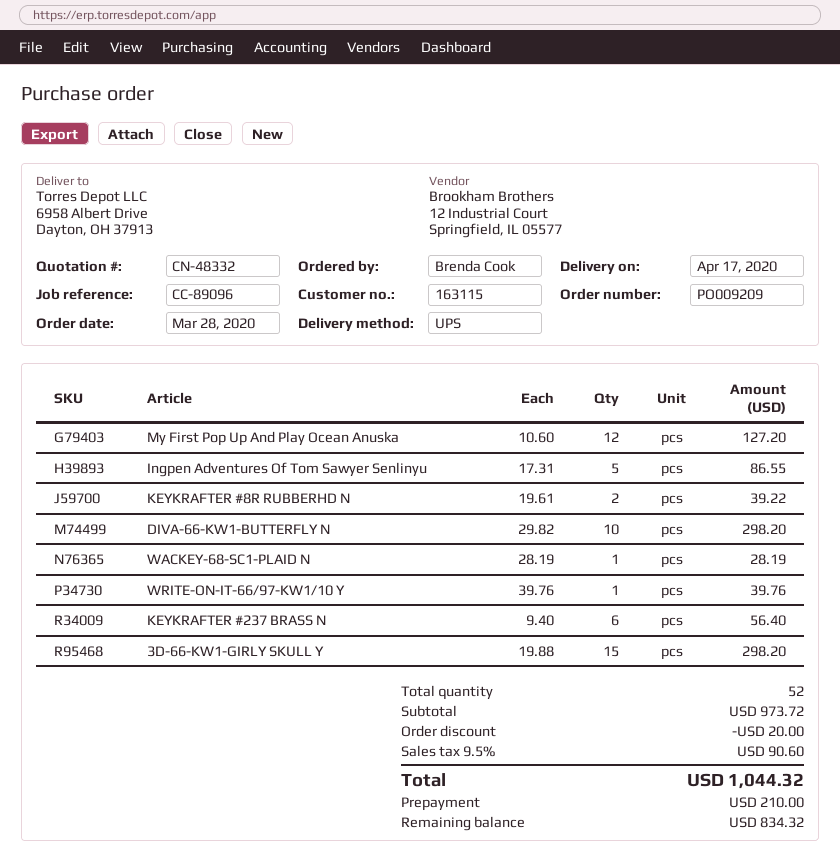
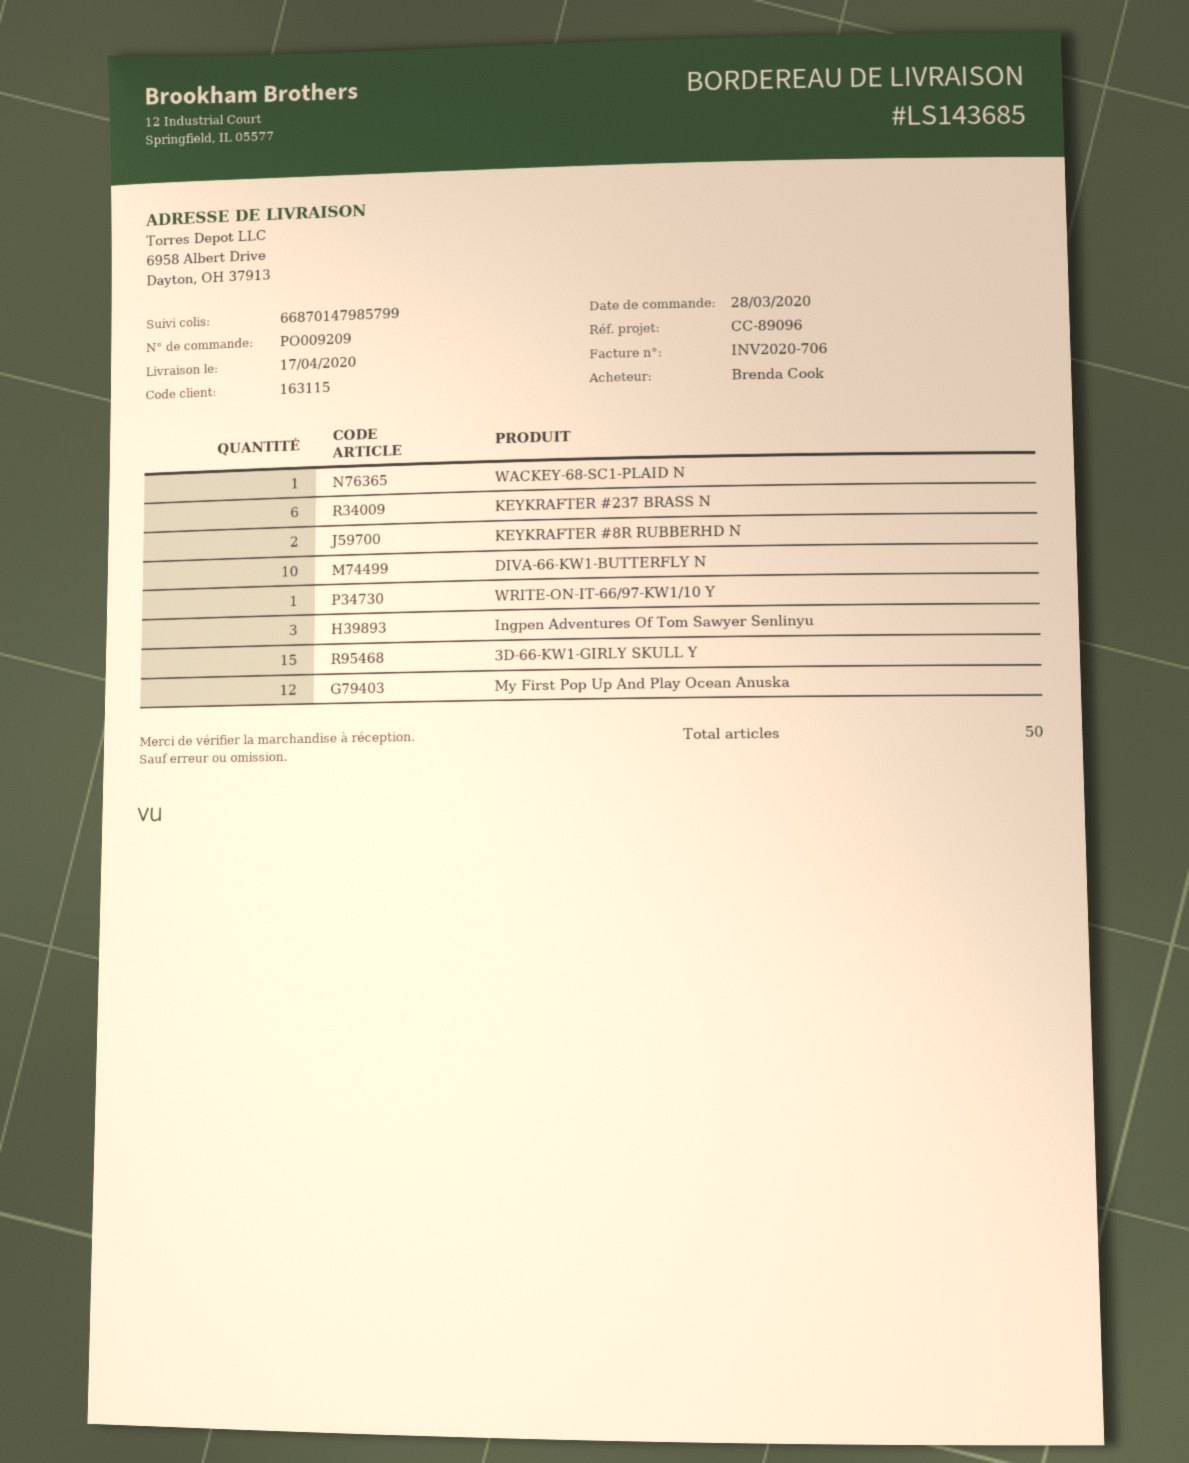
Ingpen Adventures Of Tom Sawyer Senlinyu: 5 -> 3
total quantity: 52 -> 50

